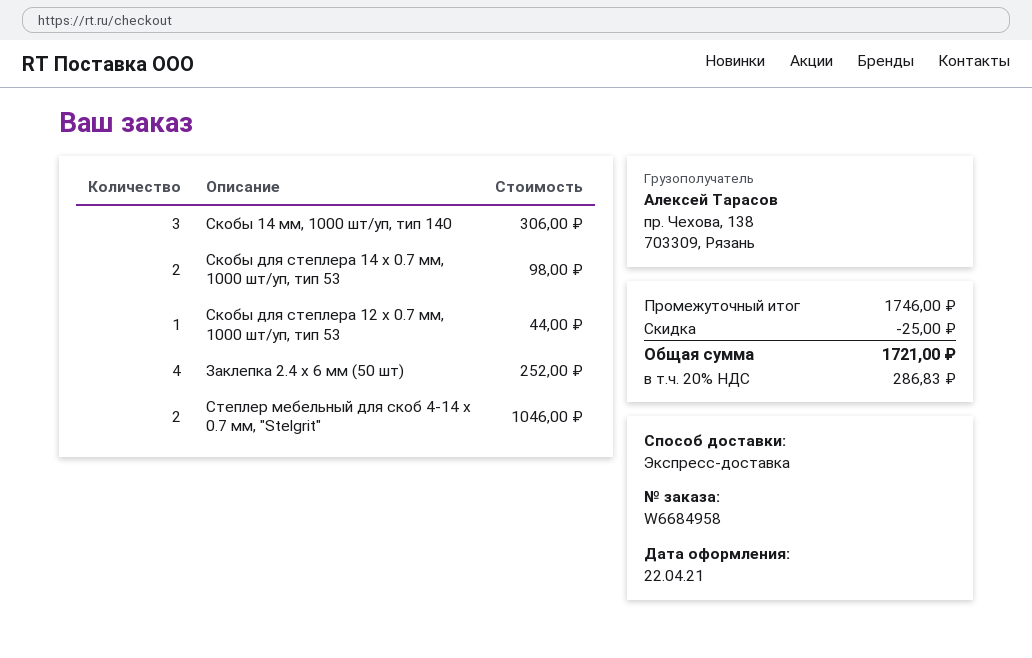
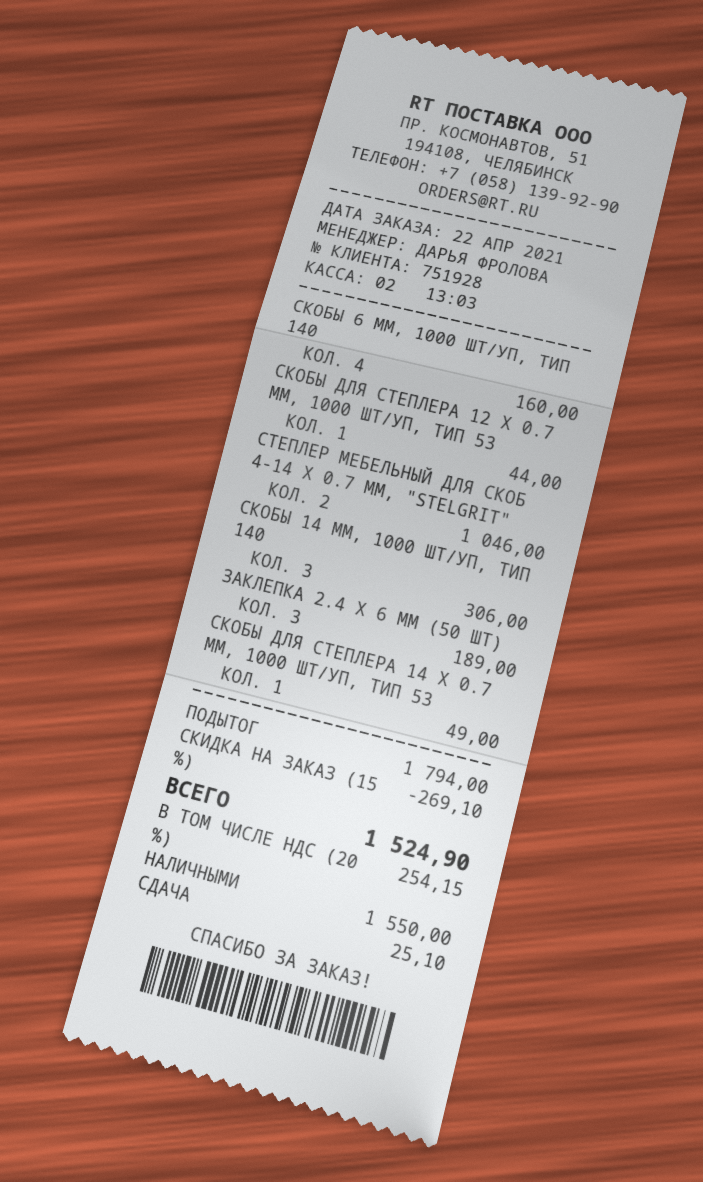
Скобы для степлера 14 х 0.7 мм, 1000 шт/уп, тип 53: 2 for 98.00 -> 1 for 49.00
Заклепка 2.4 х 6 мм (50 шт): 4 for 252.00 -> 3 for 189.00
СКОБЫ 6 ММ, 1000 ШТ/УП, ТИП 140: none -> 4 for 160.00
subtotal: 1746.00 -> 1794.00
discount: 25.00 -> 269.10
tax: 20% = 286.83 -> 20% = 254.15
total: 1721.00 -> 1524.90

